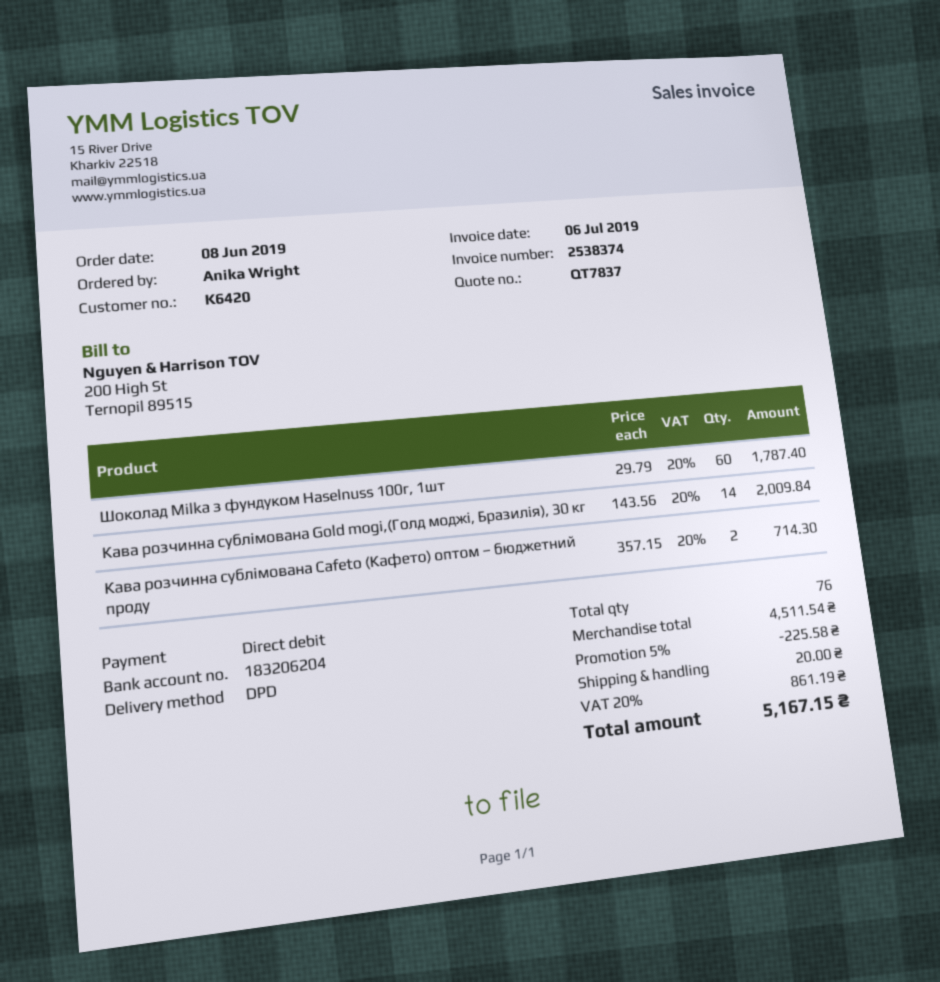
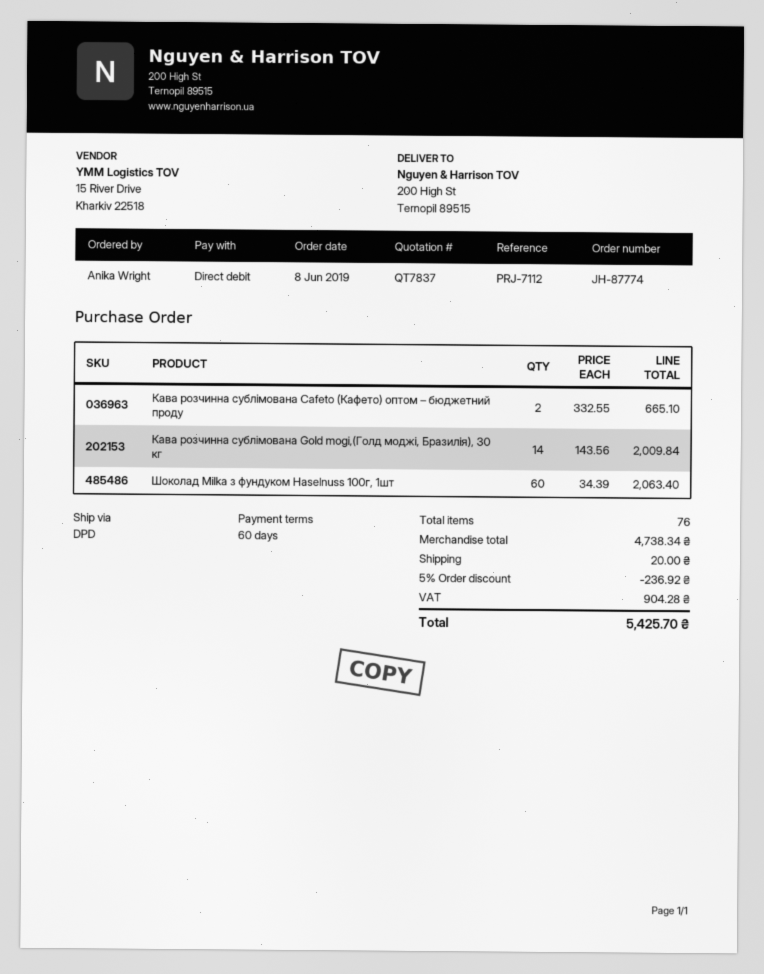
Шоколад Milka з фундуком Haselnuss 100г, 1шт: 60 x 29.79 = 1787.40 -> 60 x 34.39 = 2063.40
Кава розчинна сублімована Cafeto (Кафето) оптом – бюджетний проду: 2 x 357.15 = 714.30 -> 2 x 332.55 = 665.10
subtotal: 4511.54 -> 4738.34
discount: 5% = 225.58 -> 5% = 236.92
tax: 861.19 -> 904.28
total: 5167.15 -> 5425.70

